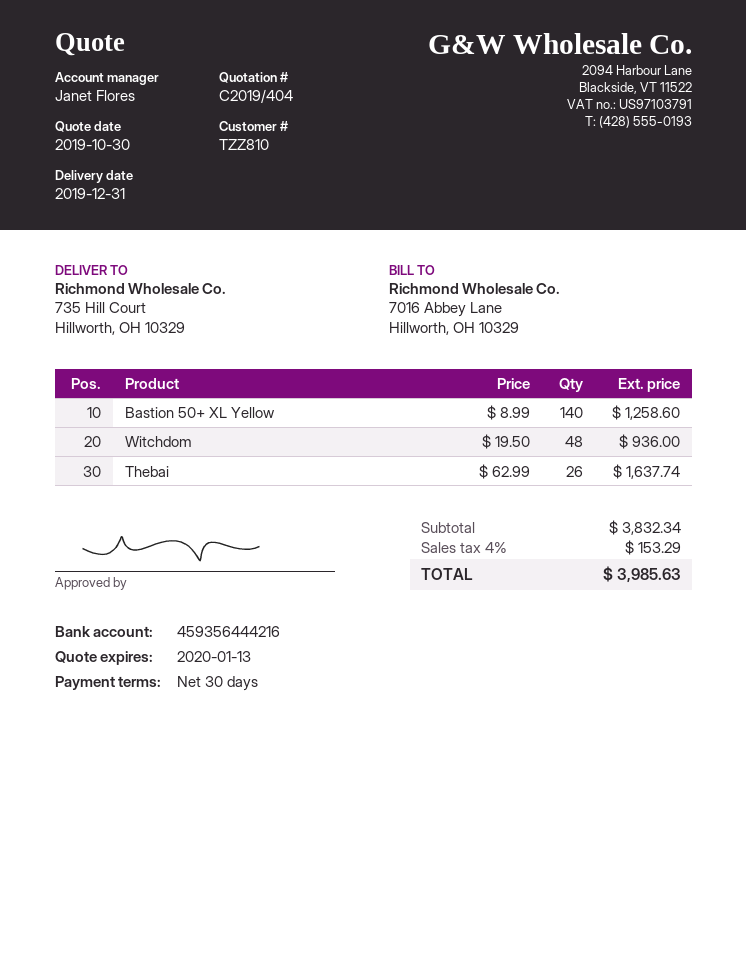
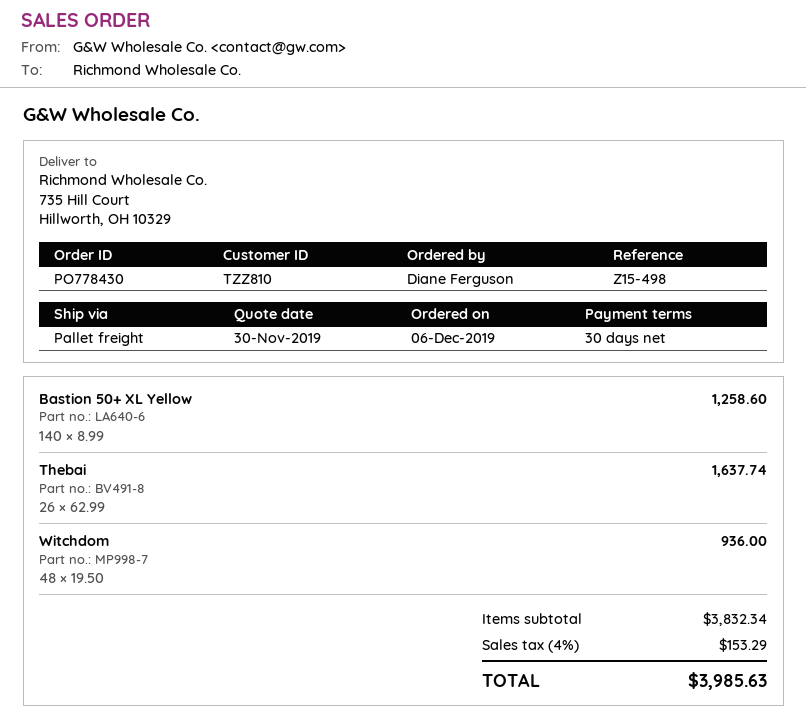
quote date: 2019-10-30 -> 2019-11-30

